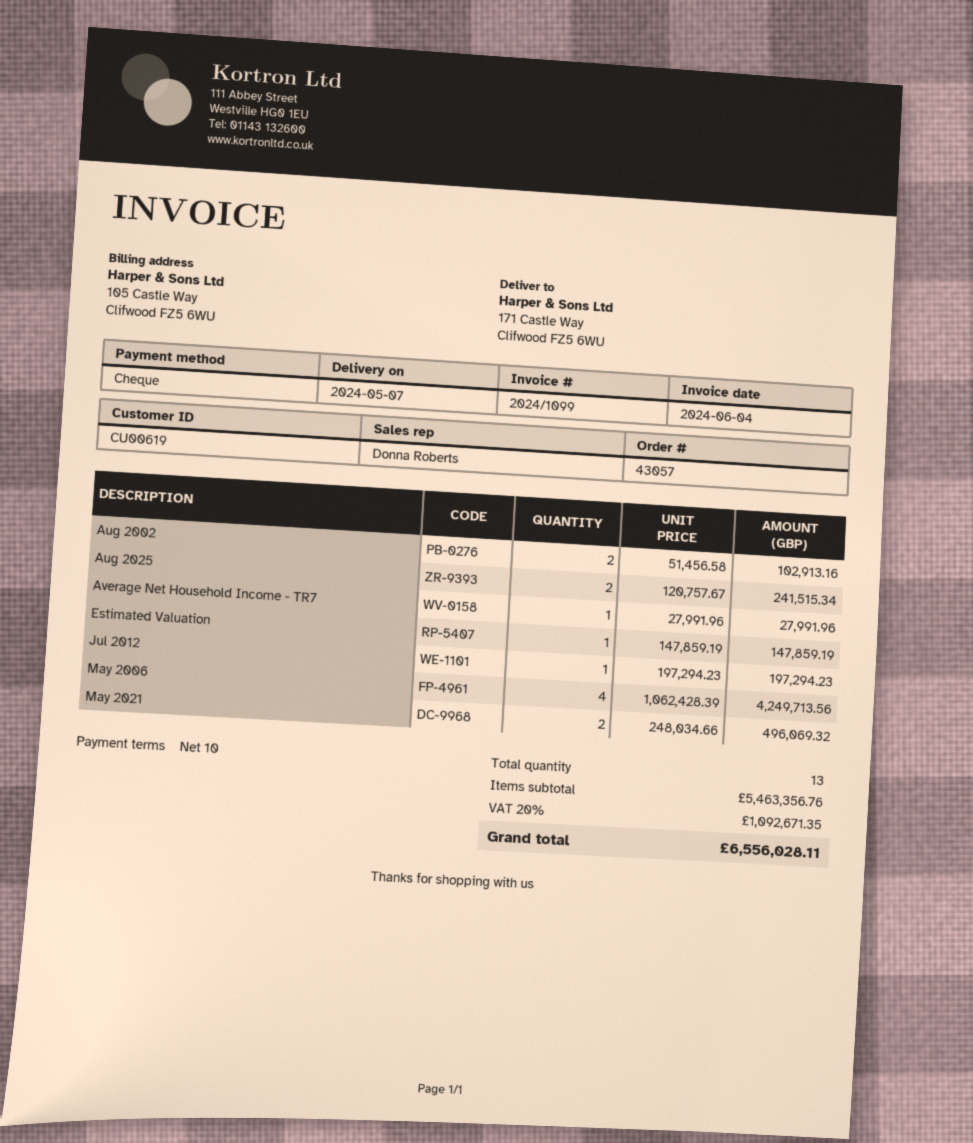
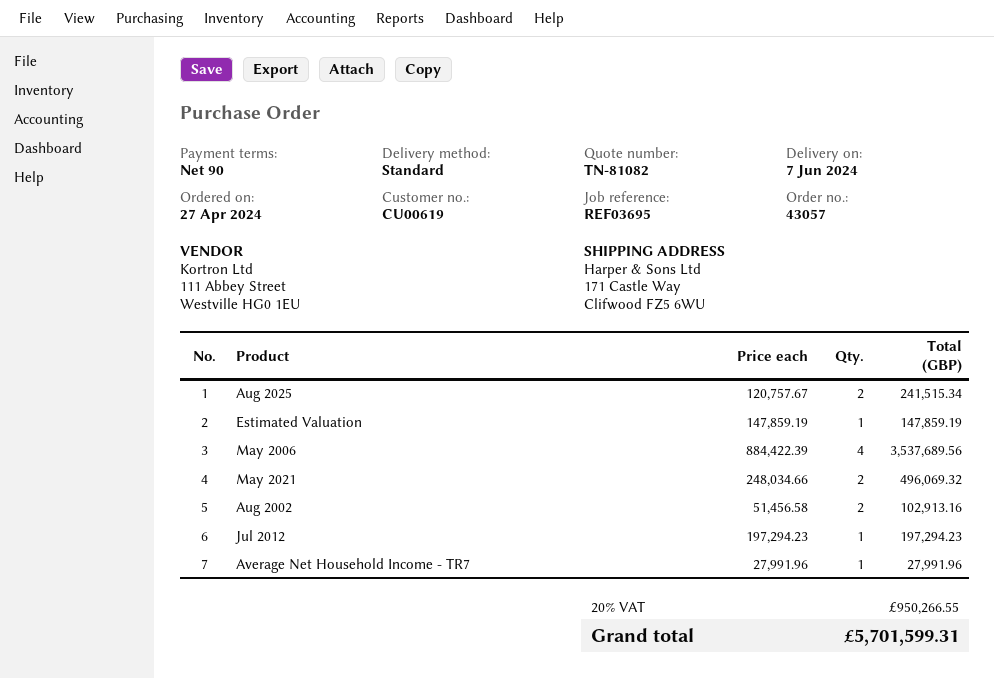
delivery date: 2024-05-07 -> 2024-06-07
payment terms: 10 days -> 90 days
May 2006: 4 x 1062428.39 = 4249713.56 -> 4 x 884422.39 = 3537689.56
tax: 20% = 1092671.35 -> 20% = 950266.55
total: 6556028.11 -> 5701599.31

